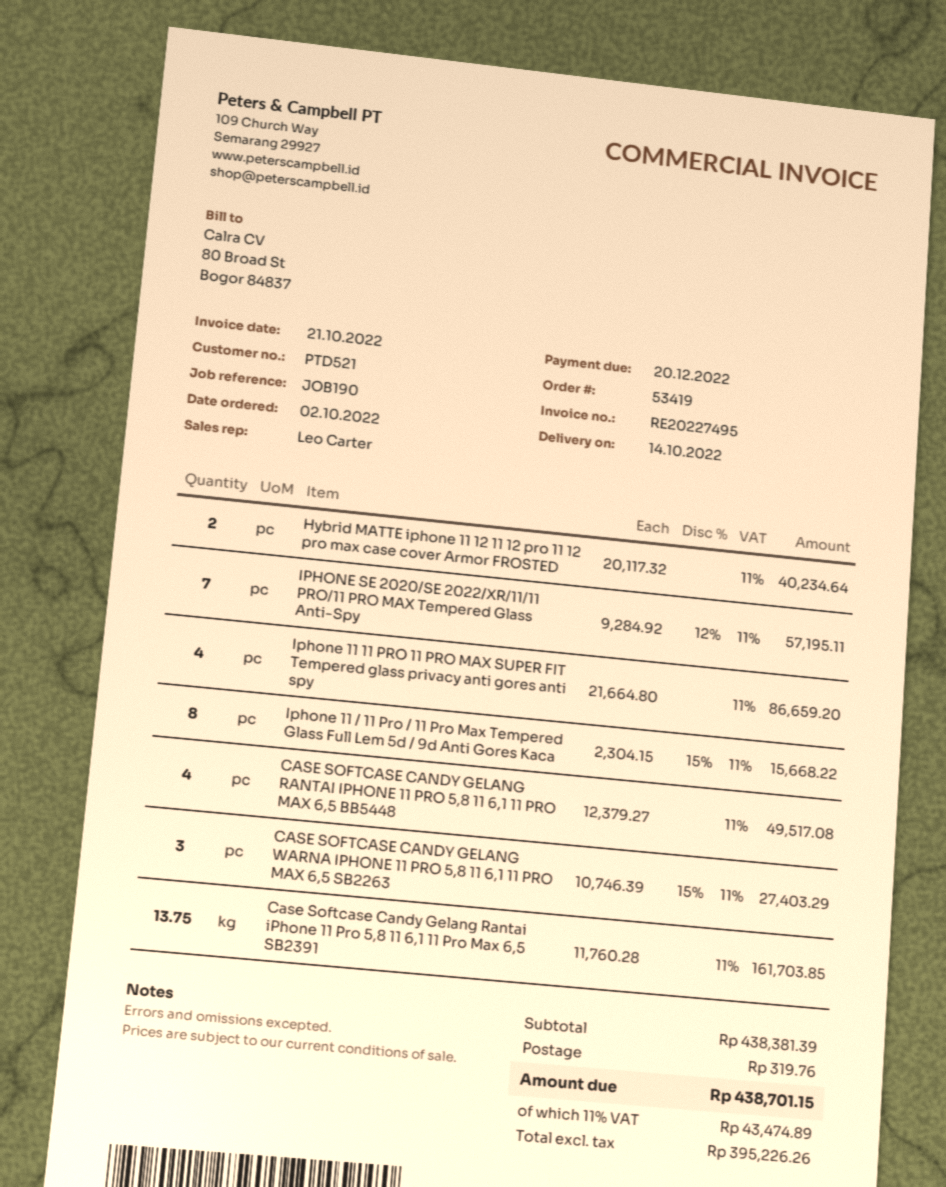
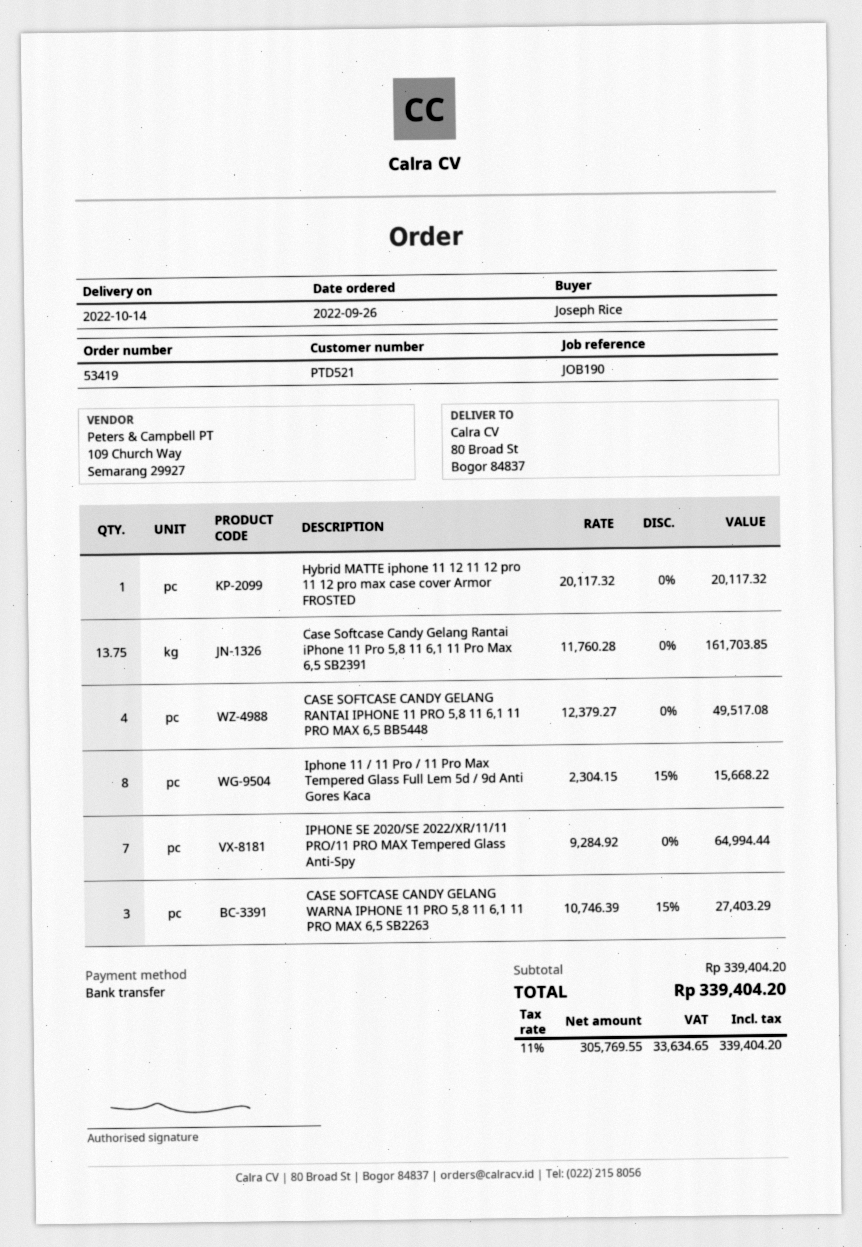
order date: 2022-10-02 -> 2022-09-26
Hybrid MATTE iphone 11 12 11 12 pro 11 12 pro max case cover Armor FROSTED: 2 x 20117.32 = 40234.64 -> 1 x 20117.32 = 20117.32
IPHONE SE 2020/SE 2022/XR/11/11 PRO/11 PRO MAX Tempered Glass Anti-Spy: 7 x 9284.92 - 12% = 57195.11 -> 7 x 9284.92 = 64994.44
Iphone 11 11 PRO 11 PRO MAX SUPER FIT Tempered glass privacy anti gores anti spy: 4 x 21664.80 = 86659.20 -> none
subtotal: 438381.39 -> 339404.20
shipping: 319.76 -> none
net: 395226.26 -> 305769.55
tax: 11% = 43474.89 -> 11% = 33634.65
total: 438701.15 -> 339404.20

